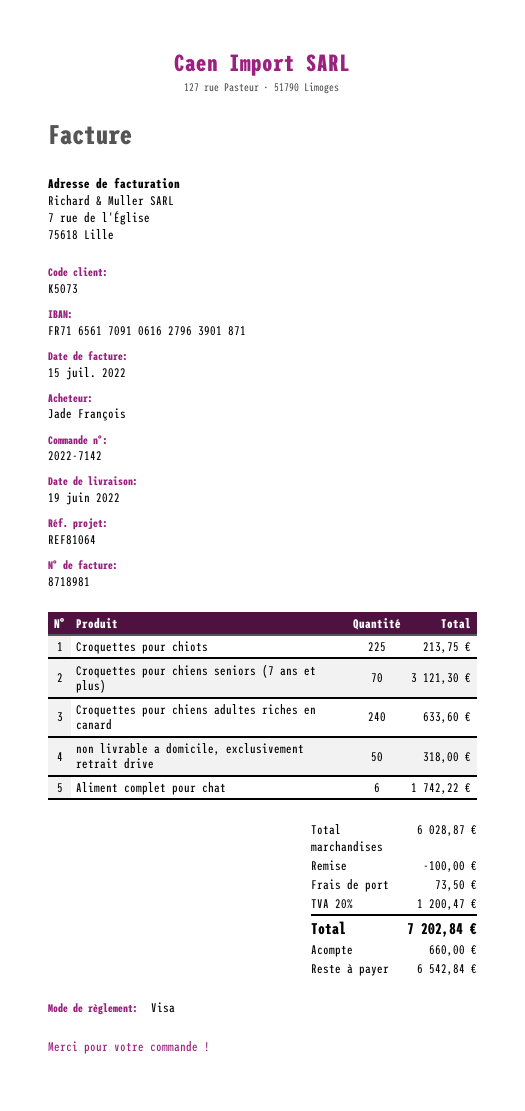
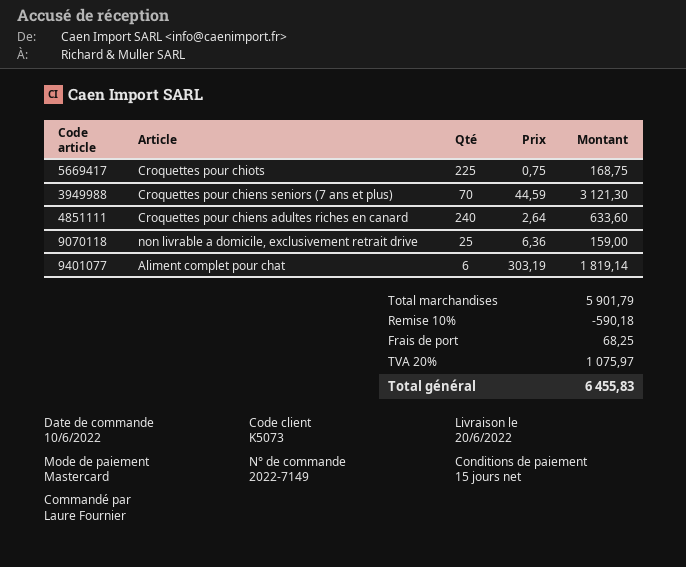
order number: 2022-7142 -> 2022-7149
delivery date: 2022-06-19 -> 2022-06-20
ordered by: Jade François -> Laure Fournier
payment method: Visa -> Mastercard
Croquettes pour chiots: 225 for 213.75 -> 225 for 168.75
non livrable a domicile, exclusivement retrait drive: 50 for 318.00 -> 25 for 159.00
Aliment complet pour chat: 6 for 1742.22 -> 6 for 1819.14
subtotal: 6028.87 -> 5901.79
discount: 100.00 -> 590.18
shipping: 73.50 -> 68.25
tax: 20% = 1200.47 -> 20% = 1075.97
total: 7202.84 -> 6455.83

